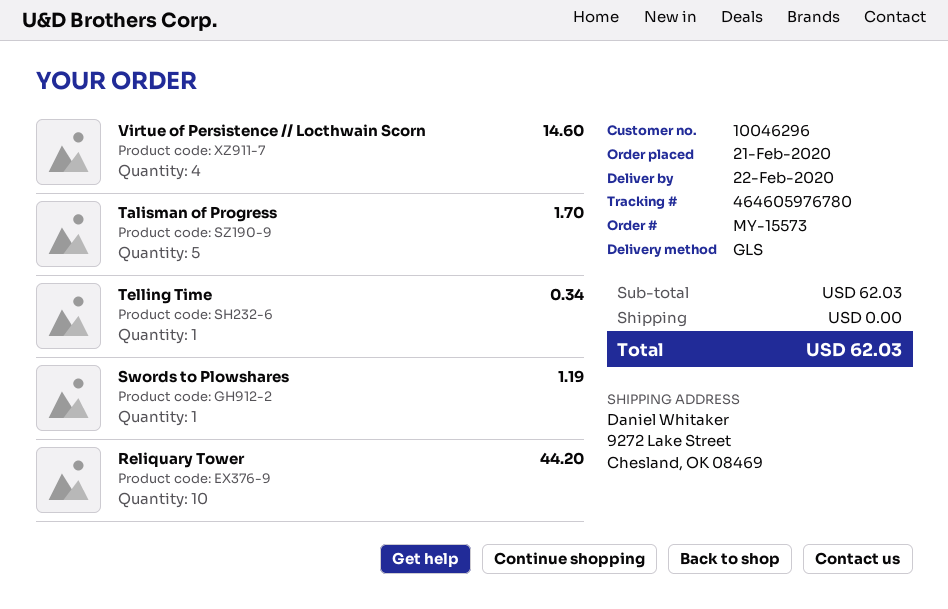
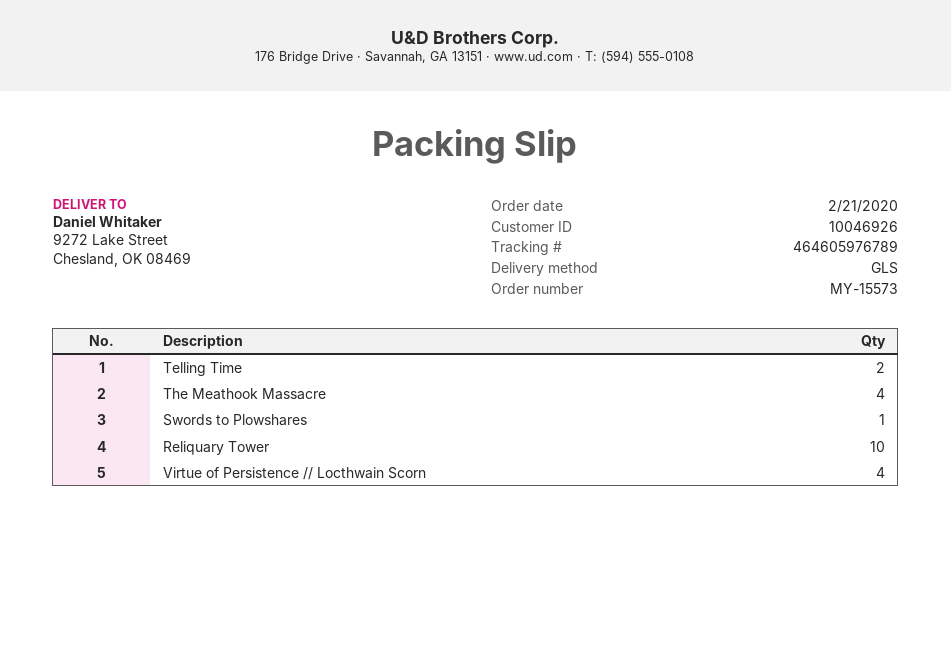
customer number: 10046296 -> 10046926
tracking number: 464605976780 -> 464605976789
Talisman of Progress: 5 -> none
Telling Time: 1 -> 2
The Meathook Massacre: none -> 4

